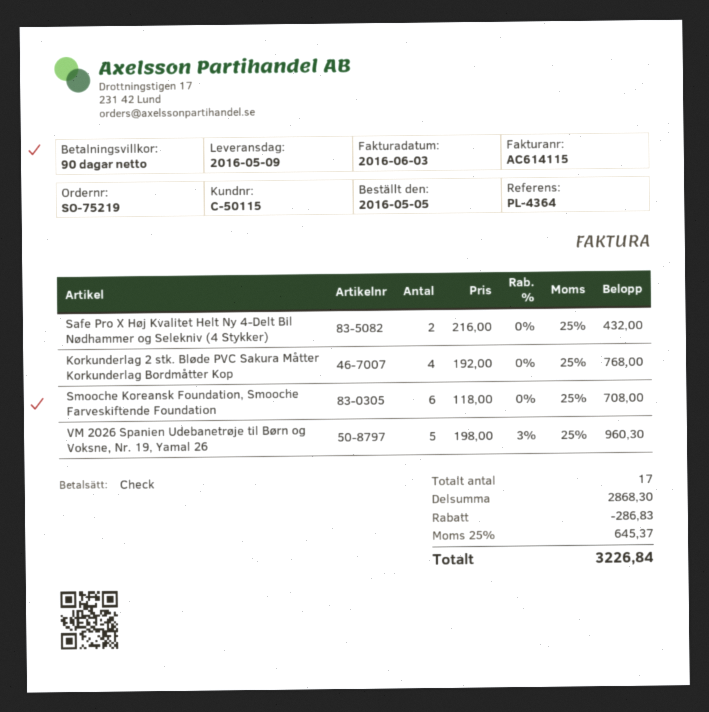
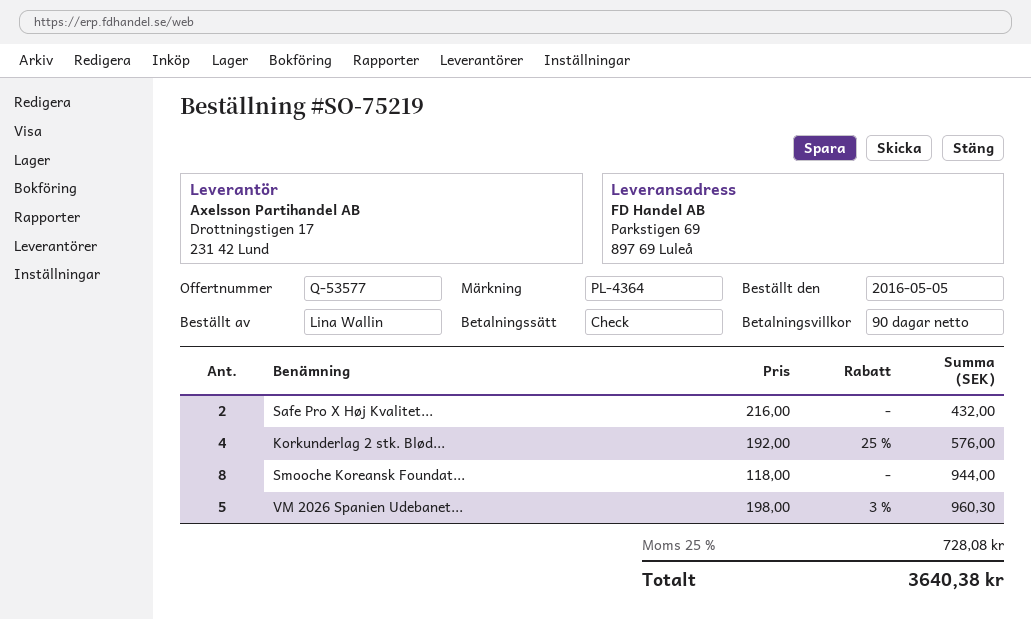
Korkunderlag 2 stk. Bløde PVC Sakura Måtter Korkunderlag Bordmåtter Kop: 4 x 192.00 = 768.00 -> 4 x 192.00 - 25% = 576.00
Smooche Koreansk Foundation, Smooche Farveskiftende Foundation: 6 x 118.00 = 708.00 -> 8 x 118.00 = 944.00
discount: 286.83 -> none
tax: 25% = 645.37 -> 25% = 728.08
total: 3226.84 -> 3640.38

